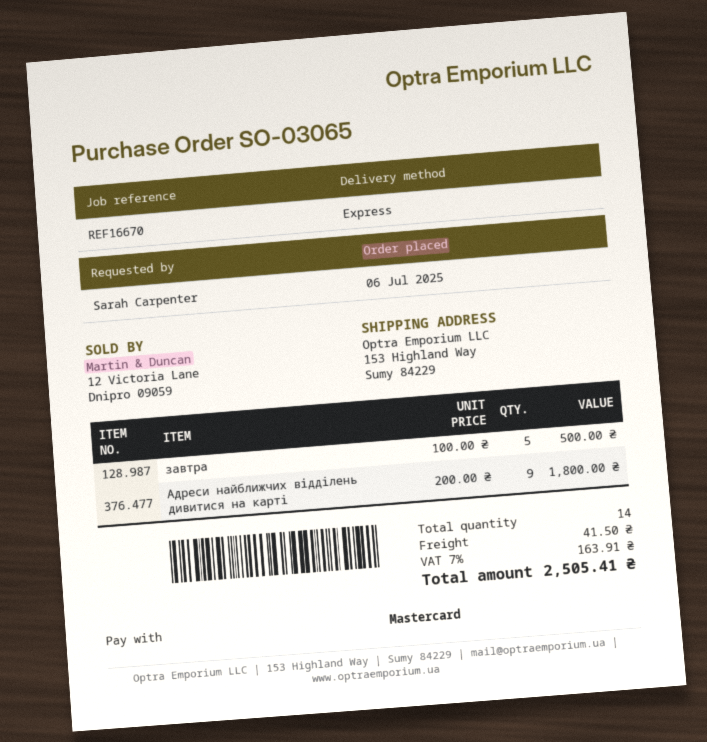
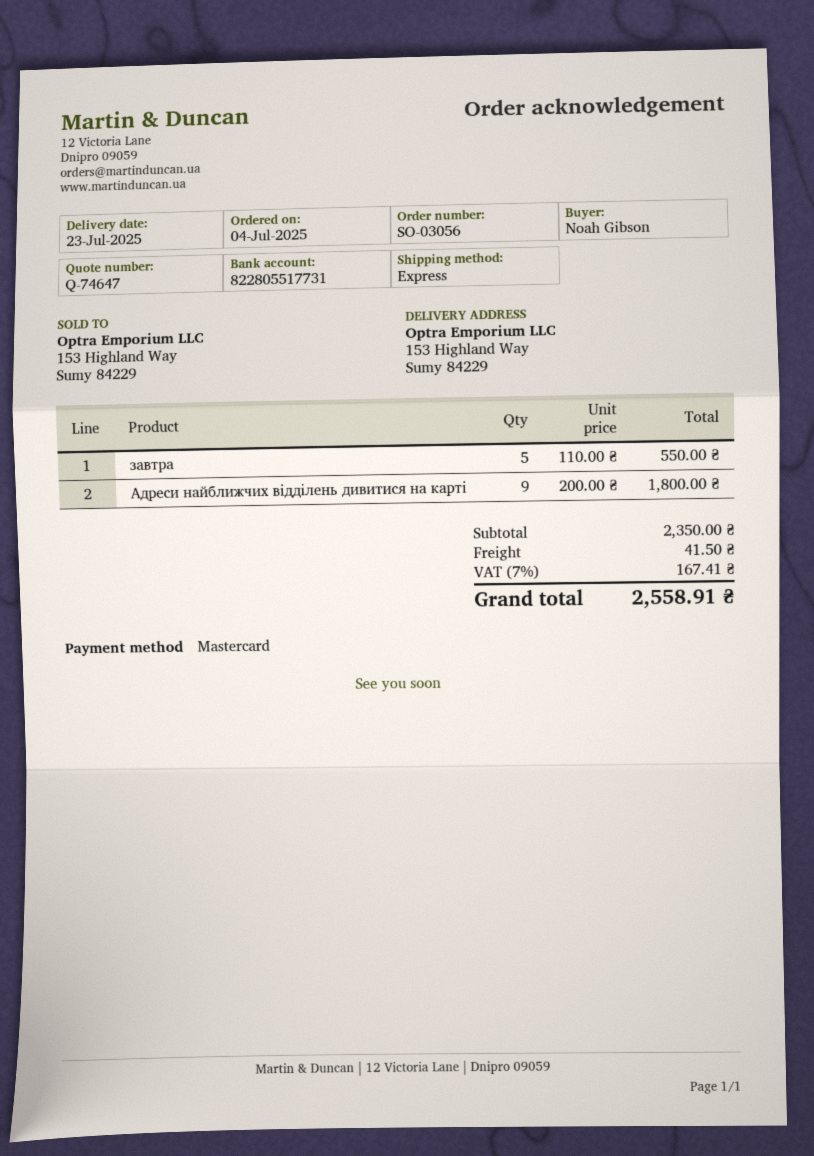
order number: SO-03065 -> SO-03056
order date: 2025-07-06 -> 2025-07-04
ordered by: Sarah Carpenter -> Noah Gibson
завтра: 5 x 100.00 = 500.00 -> 5 x 110.00 = 550.00
tax: 7% = 163.91 -> 7% = 167.41
total: 2505.41 -> 2558.91

